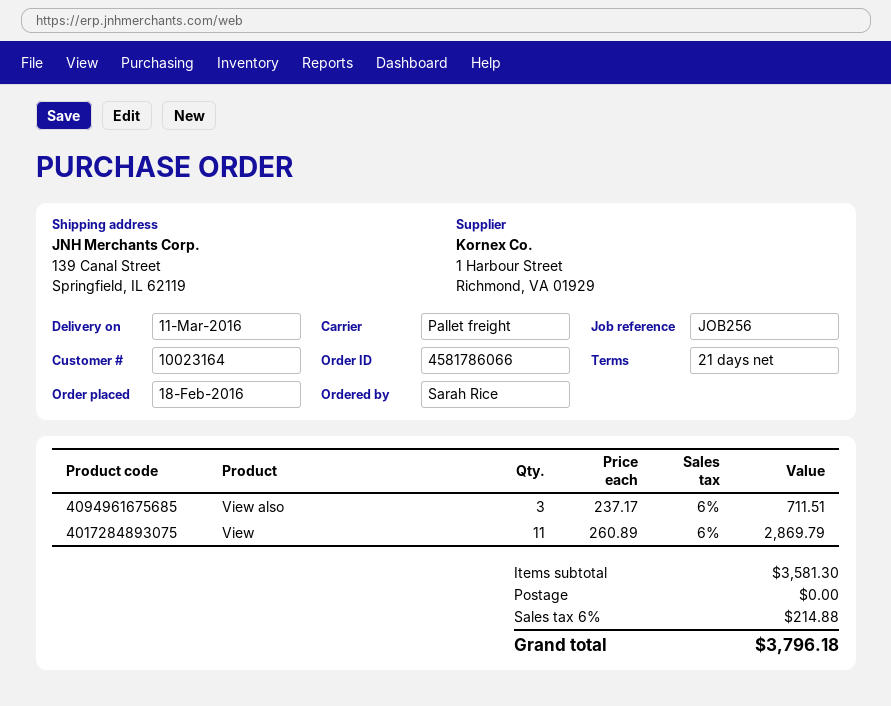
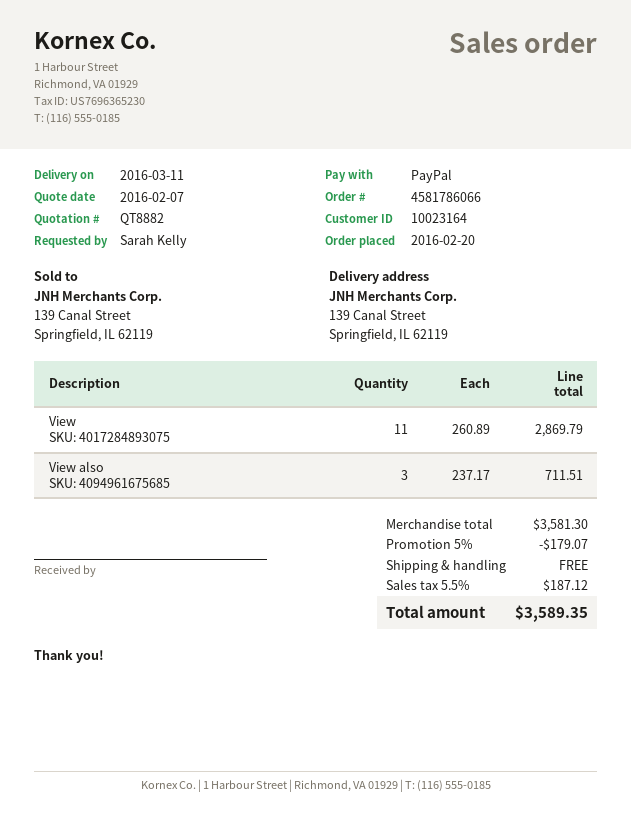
order date: 2016-02-18 -> 2016-02-20
ordered by: Sarah Rice -> Sarah Kelly
discount: none -> 5% = 179.07
tax: 6% = 214.88 -> 5.5% = 187.12
total: 3796.18 -> 3589.35

